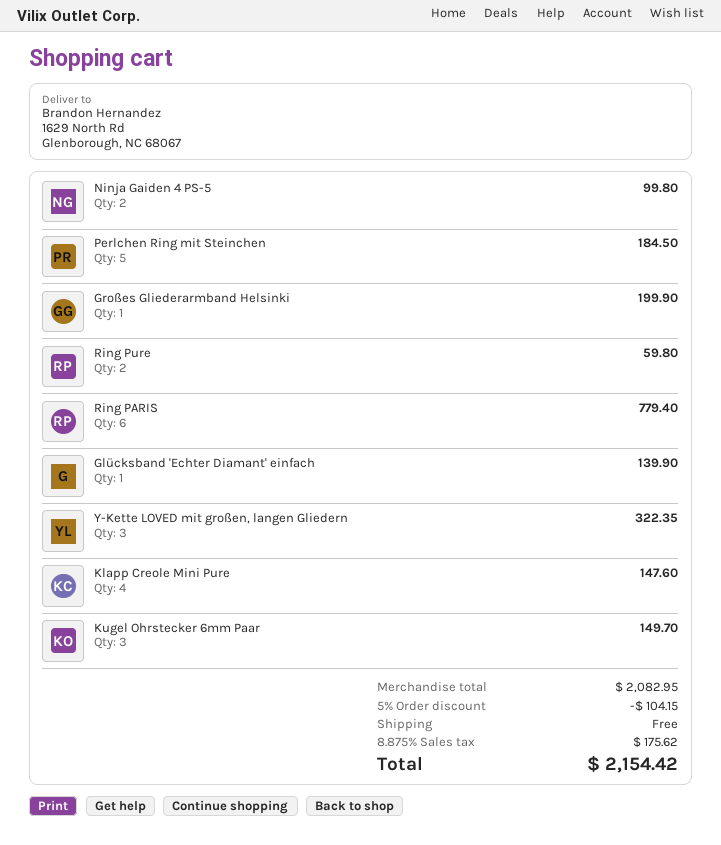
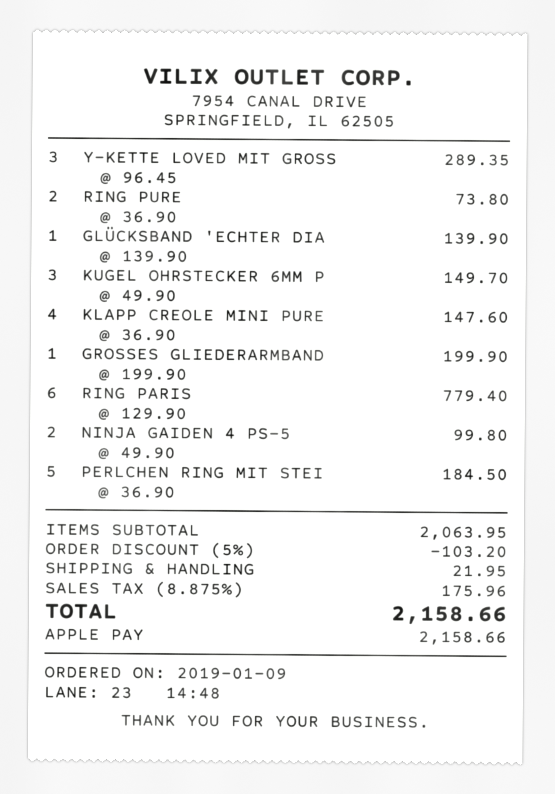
Ring Pure: 2 for 59.80 -> 2 for 73.80
Y-Kette LOVED mit großen, langen Gliedern: 3 for 322.35 -> 3 for 289.35
subtotal: 2082.95 -> 2063.95
discount: 5% = 104.15 -> 5% = 103.20
shipping: 0.00 -> 21.95
tax: 8.875% = 175.62 -> 8.875% = 175.96
total: 2154.42 -> 2158.66

